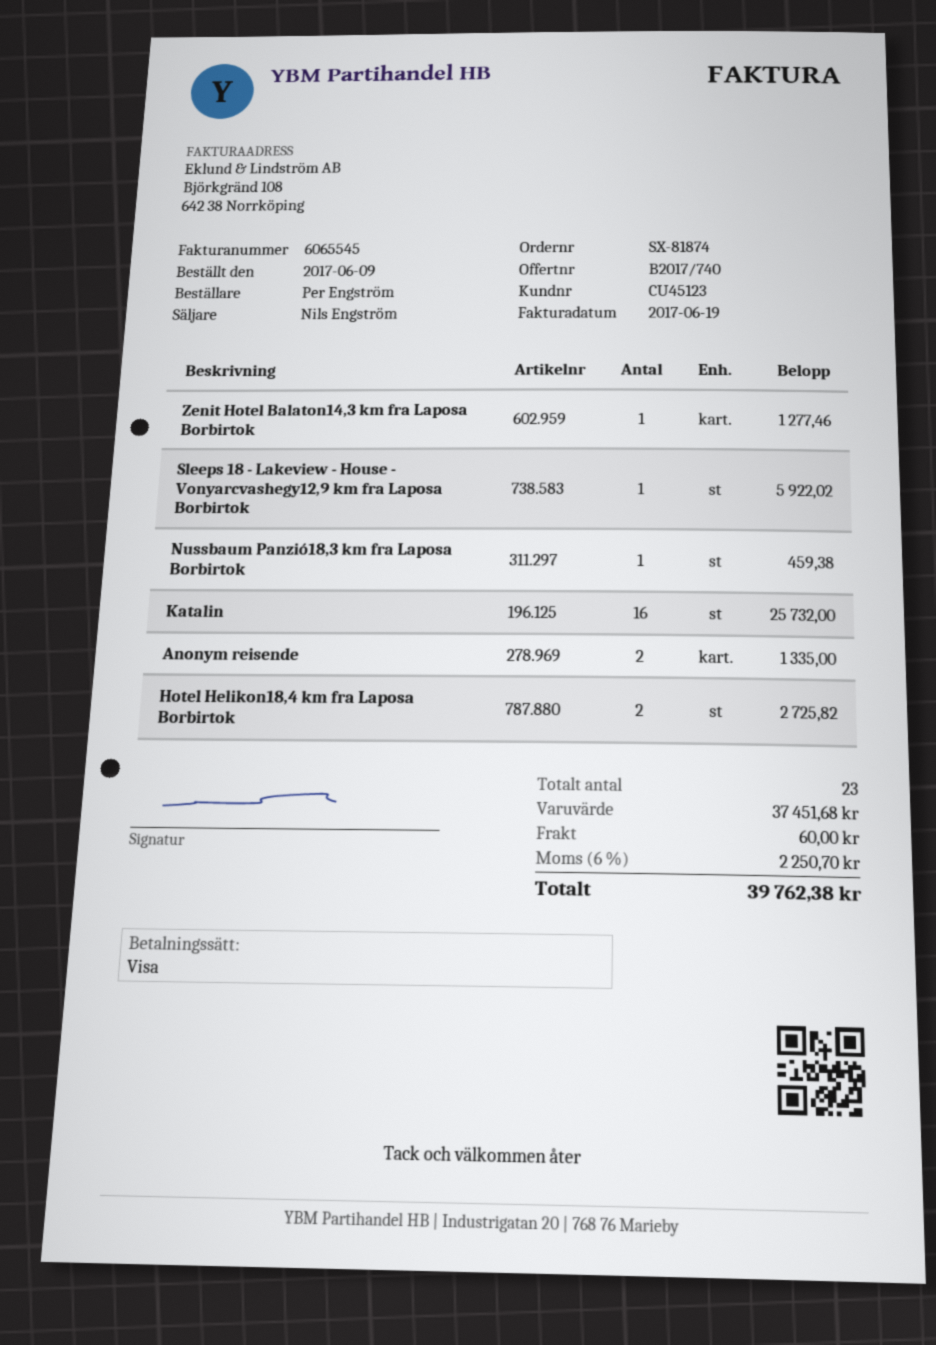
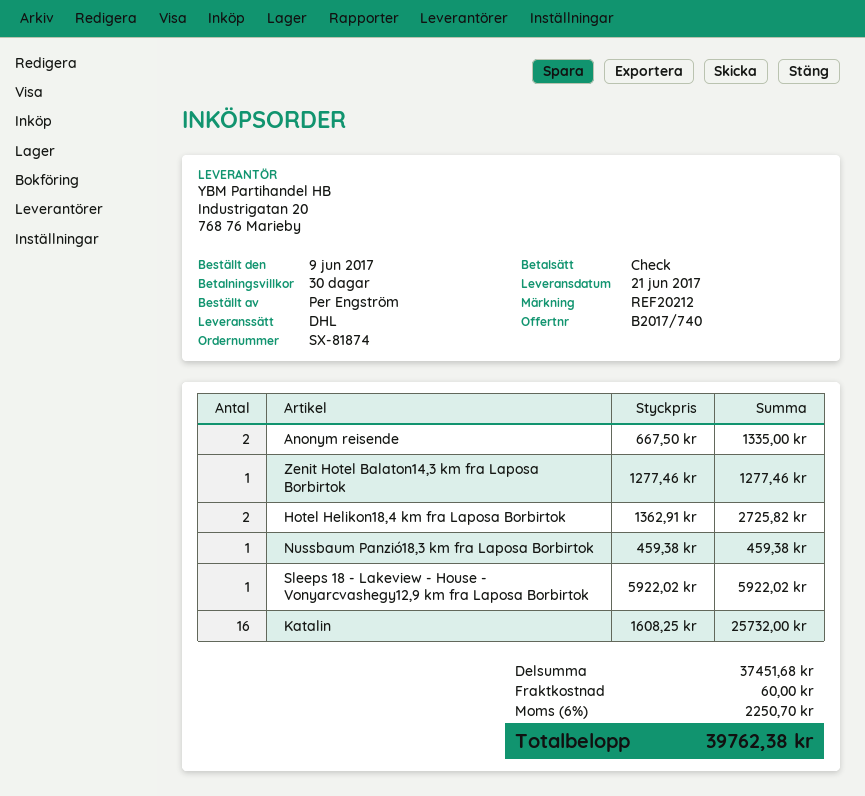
payment method: Visa -> cheque

